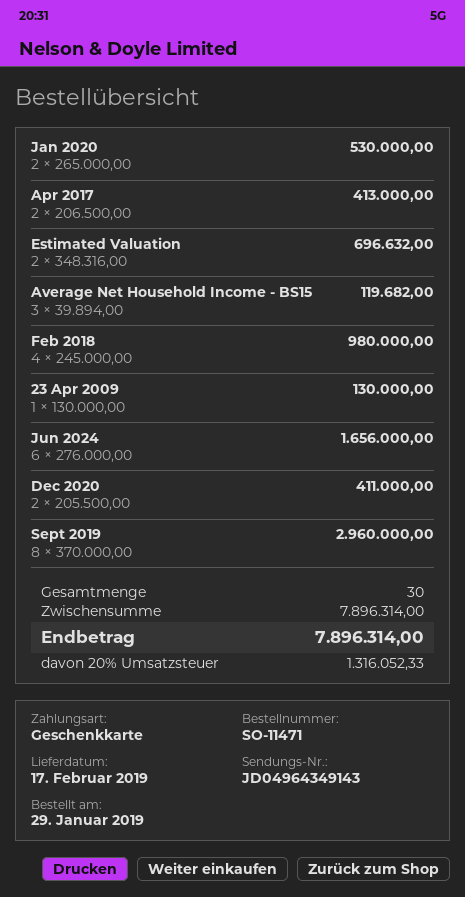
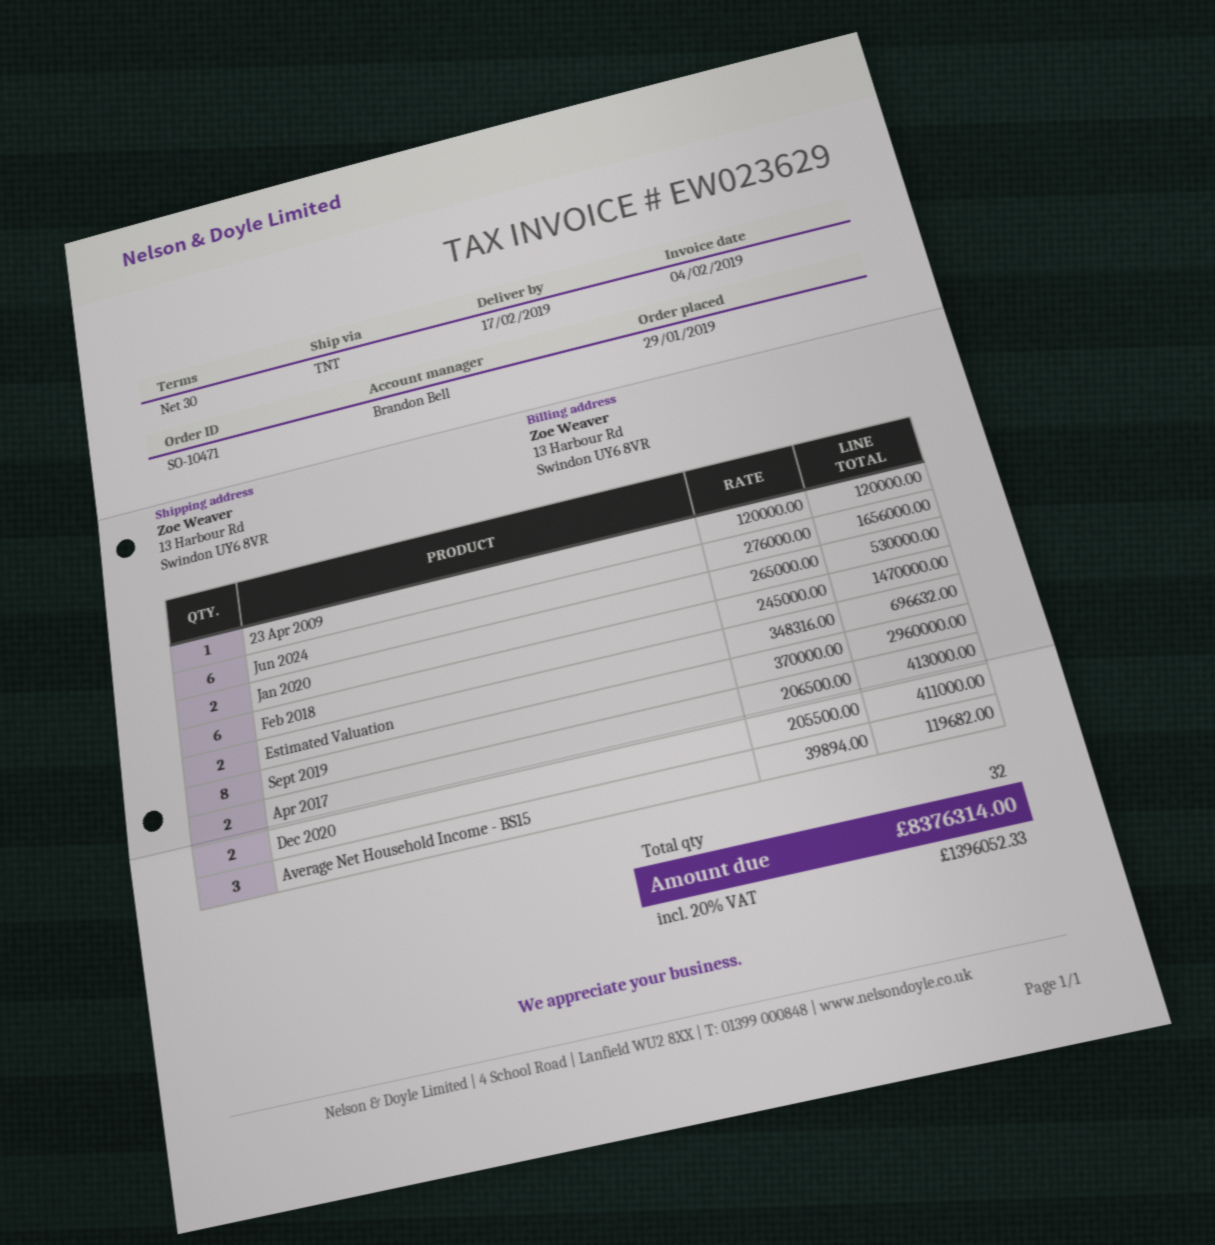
order number: SO-11471 -> SO-10471
Feb 2018: 4 x 245000.00 = 980000.00 -> 6 x 245000.00 = 1470000.00
23 Apr 2009: 1 x 130000.00 = 130000.00 -> 1 x 120000.00 = 120000.00
total quantity: 30 -> 32
tax: 20% = 1316052.33 -> 20% = 1396052.33
total: 7896314.00 -> 8376314.00

